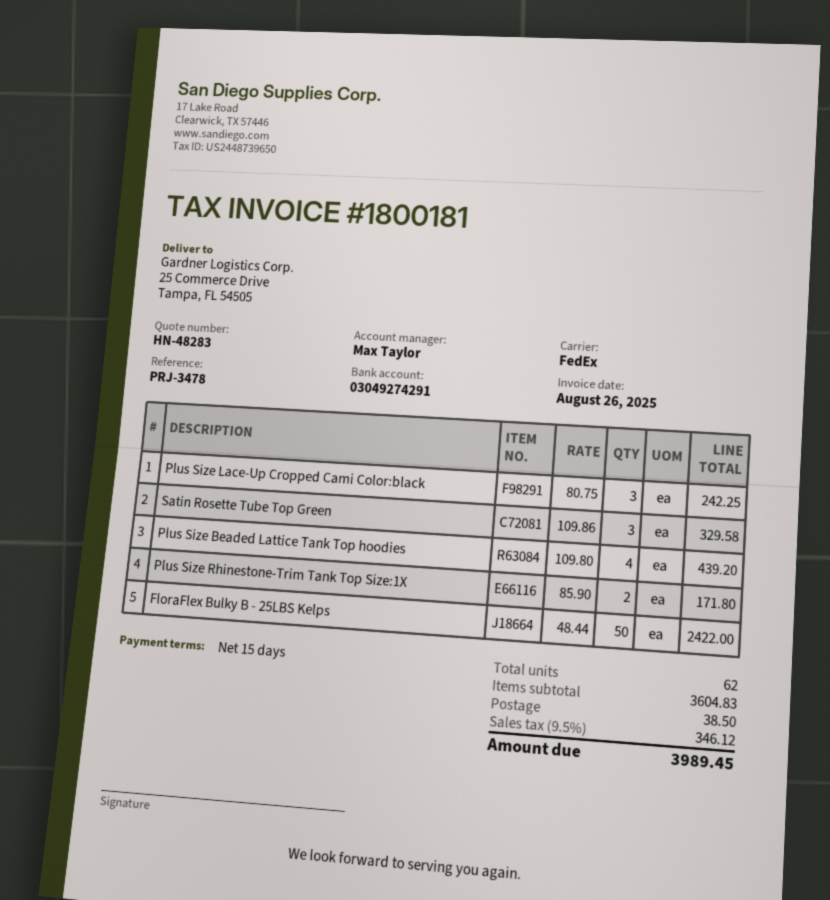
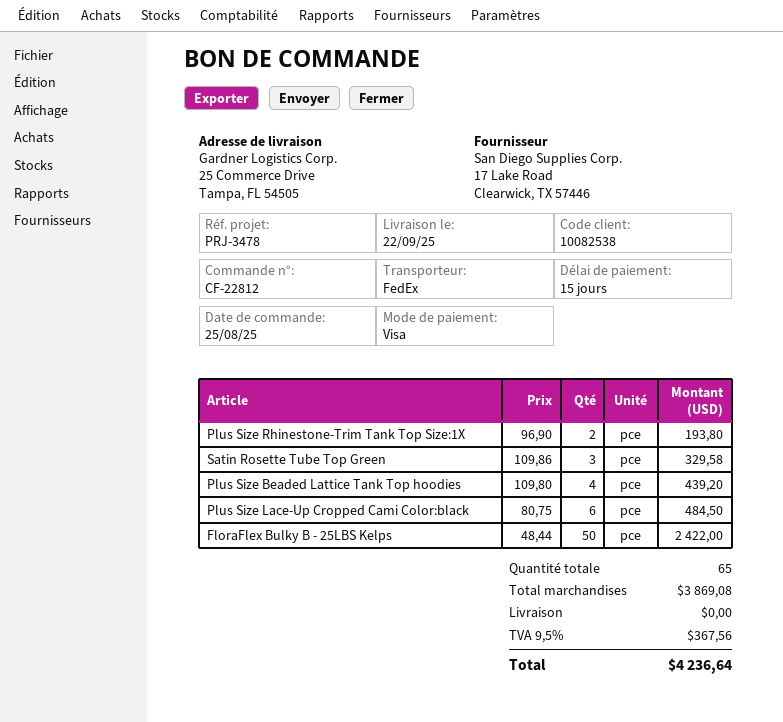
Plus Size Lace-Up Cropped Cami Color:black: 3 x 80.75 = 242.25 -> 6 x 80.75 = 484.50
Plus Size Rhinestone-Trim Tank Top Size:1X: 2 x 85.90 = 171.80 -> 2 x 96.90 = 193.80
total quantity: 62 -> 65
subtotal: 3604.83 -> 3869.08
shipping: 38.50 -> 0.00
tax: 9.5% = 346.12 -> 9.5% = 367.56
total: 3989.45 -> 4236.64

